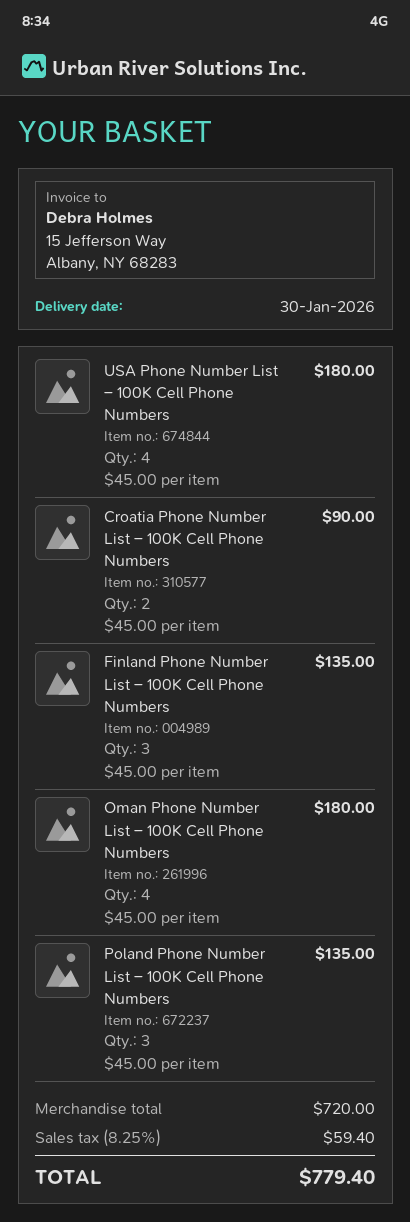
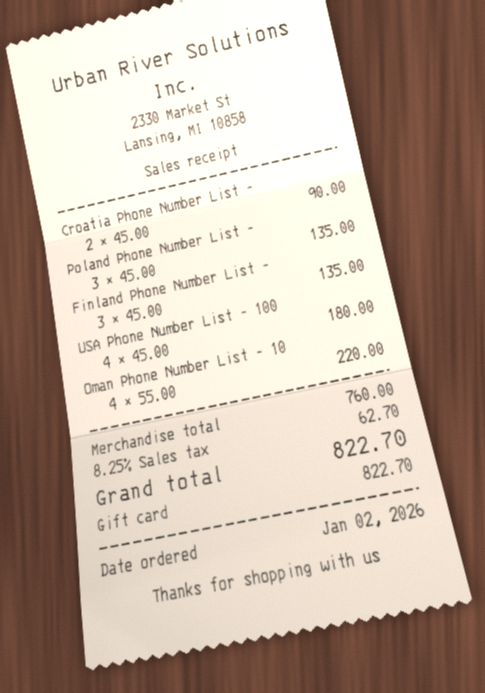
Oman Phone Number List – 100K Cell Phone Numbers: 4 x 45.00 = 180.00 -> 4 x 55.00 = 220.00
subtotal: 720.00 -> 760.00
tax: 8.25% = 59.40 -> 8.25% = 62.70
total: 779.40 -> 822.70

